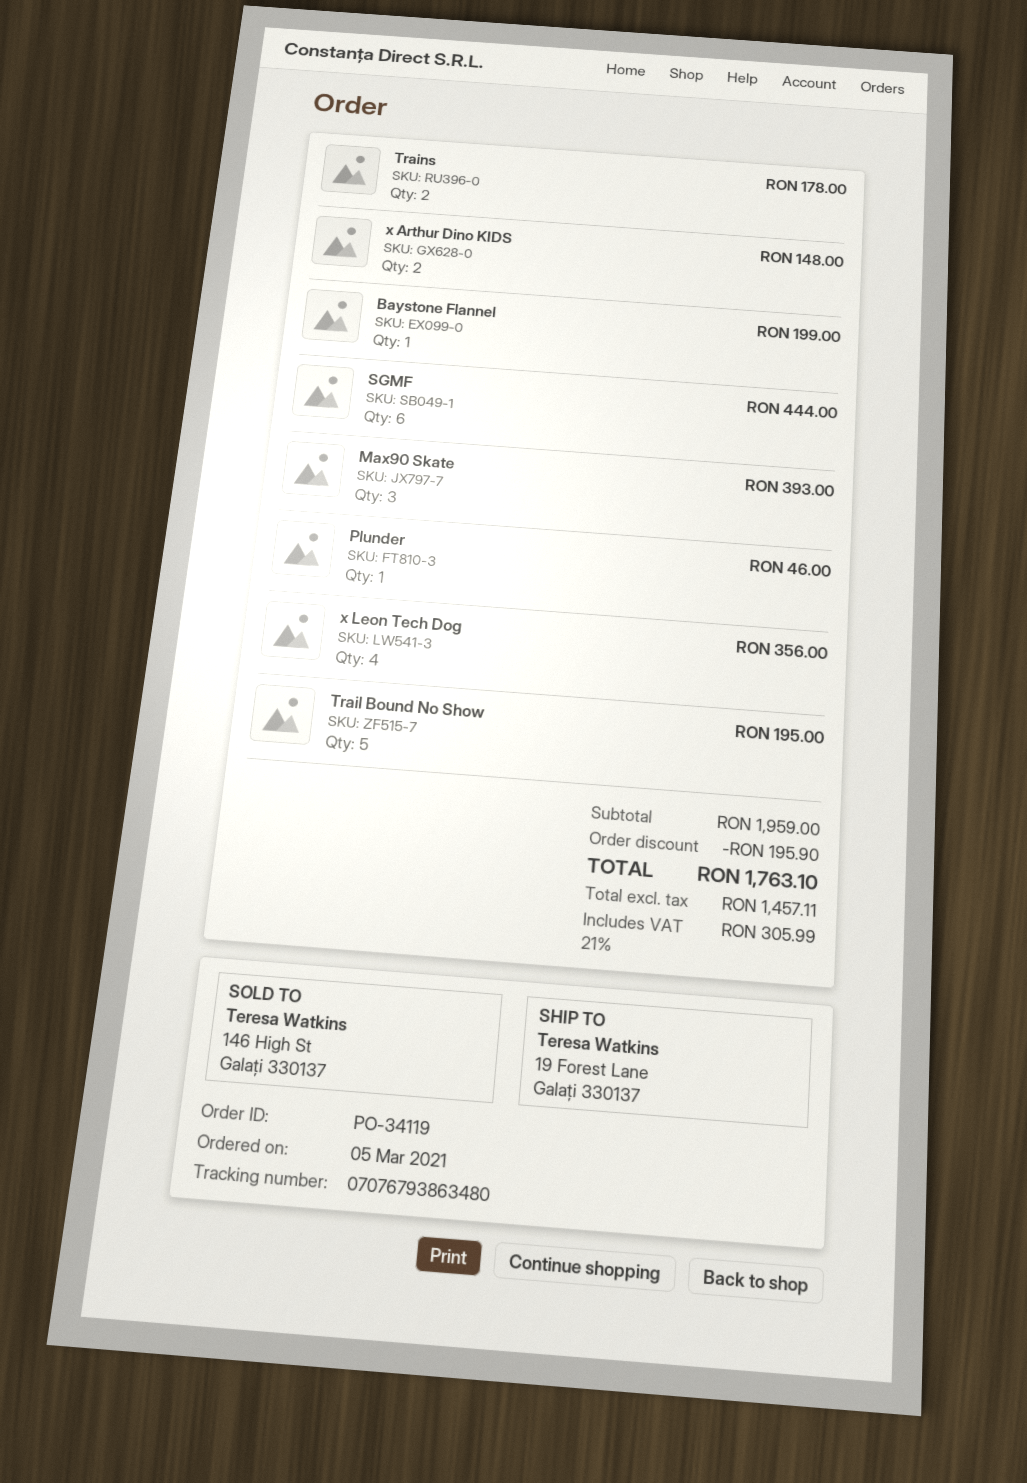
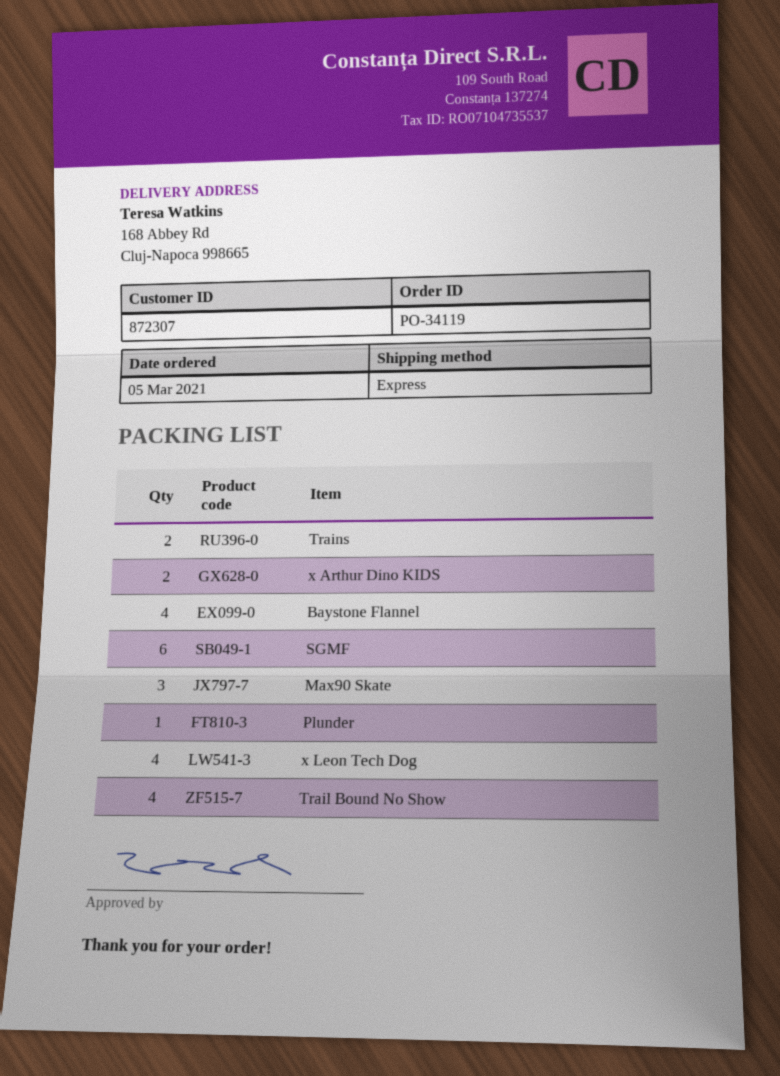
ship to: 19 Forest Lane, Galați 330137 -> 168 Abbey Rd, Cluj-Napoca 998665
Baystone Flannel: 1 -> 4
Trail Bound No Show: 5 -> 4

